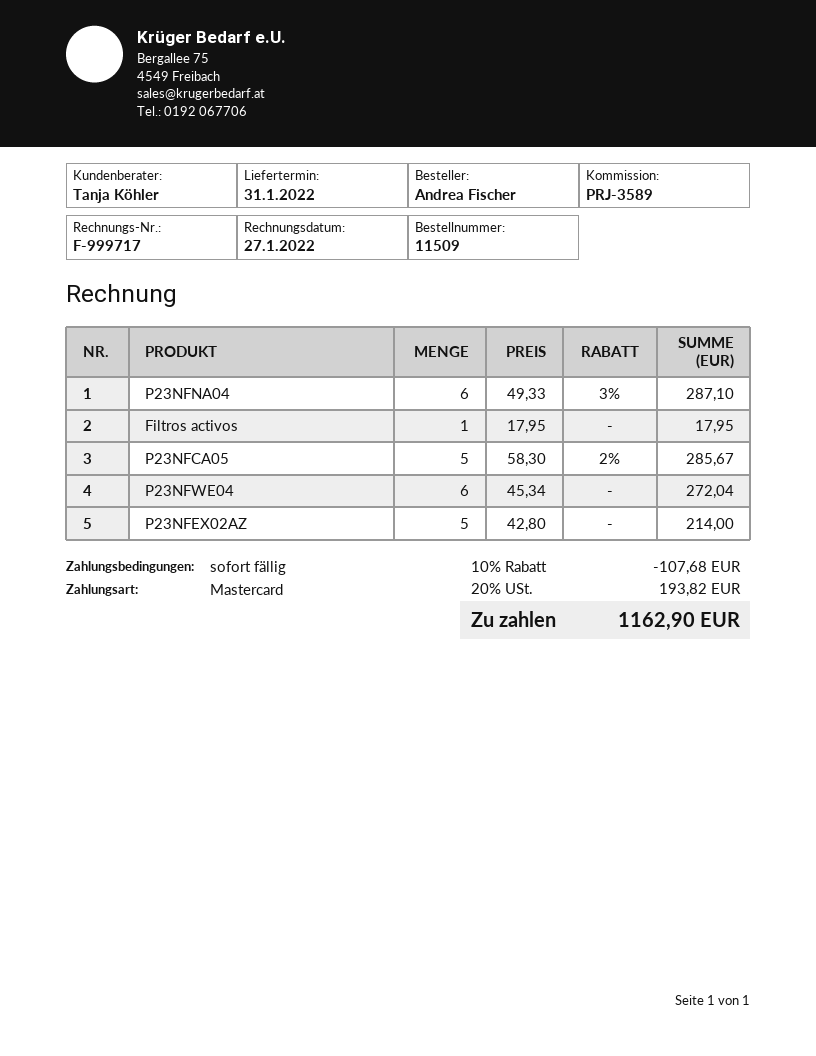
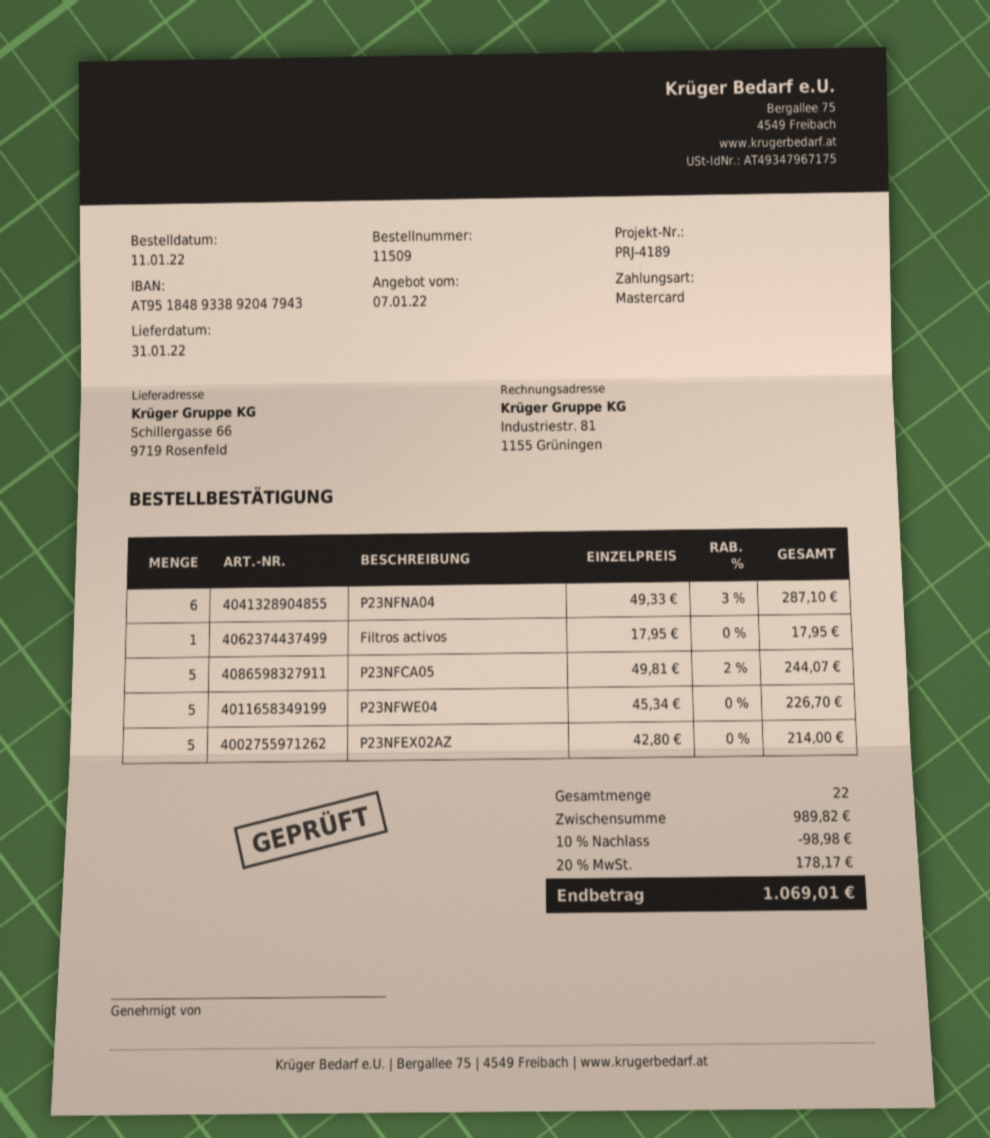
reference: PRJ-3589 -> PRJ-4189
P23NFCA05: 5 x 58.30 - 2% = 285.67 -> 5 x 49.81 - 2% = 244.07
P23NFWE04: 6 x 45.34 = 272.04 -> 5 x 45.34 = 226.70
discount: 10% = 107.68 -> 10% = 98.98
tax: 20% = 193.82 -> 20% = 178.17
total: 1162.90 -> 1069.01

